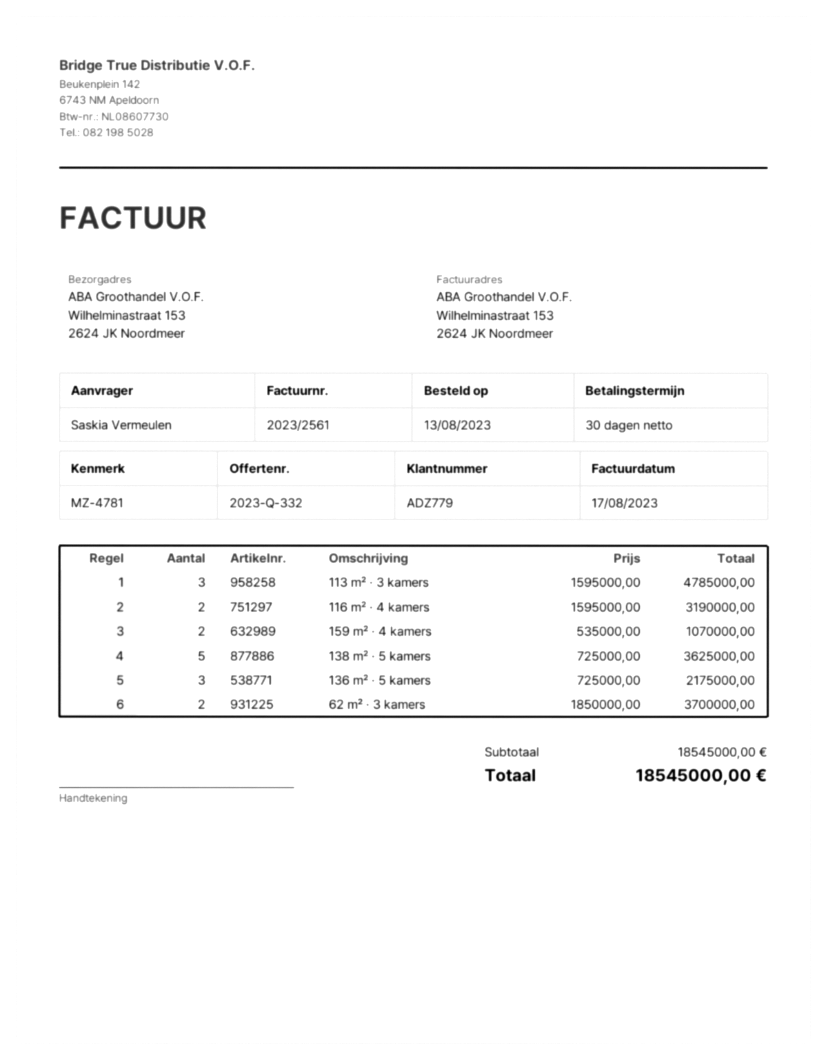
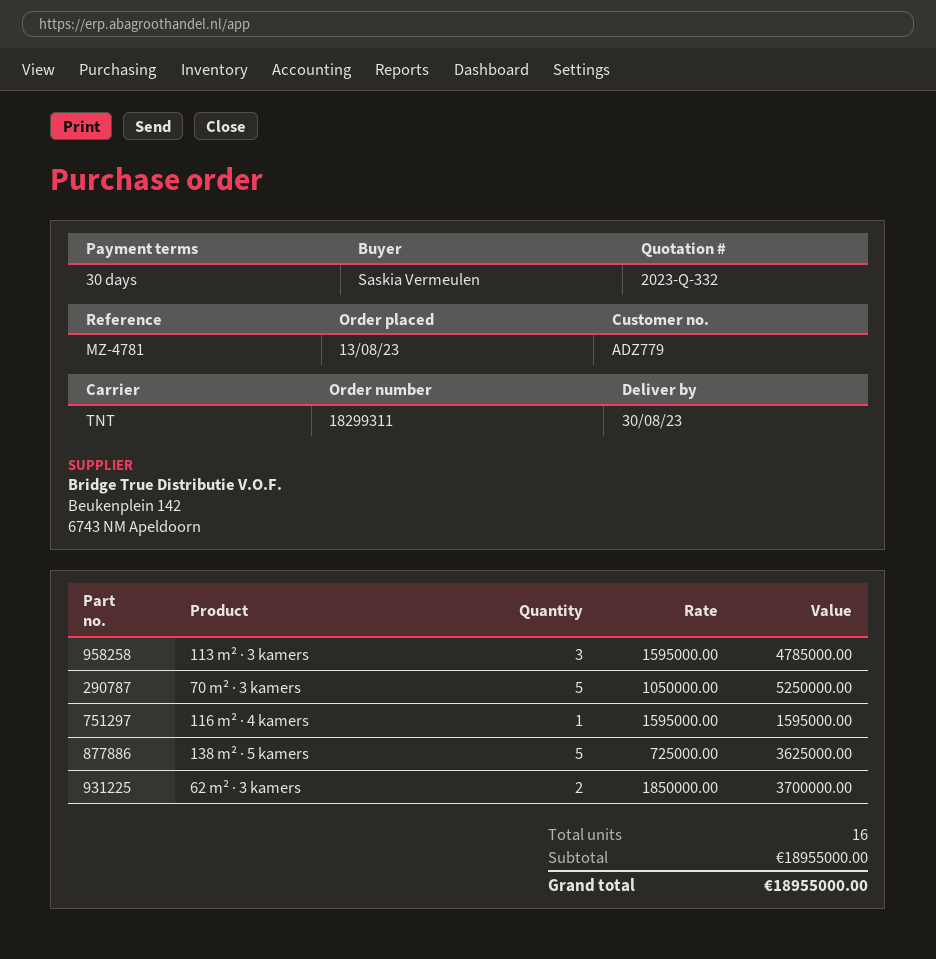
116 m² · 4 kamers: 2 x 1595000.00 = 3190000.00 -> 1 x 1595000.00 = 1595000.00
159 m² · 4 kamers: 2 x 535000.00 = 1070000.00 -> none
136 m² · 5 kamers: 3 x 725000.00 = 2175000.00 -> none
70 m² · 3 kamers: none -> 5 x 1050000.00 = 5250000.00
subtotal: 18545000.00 -> 18955000.00
total: 18545000.00 -> 18955000.00

